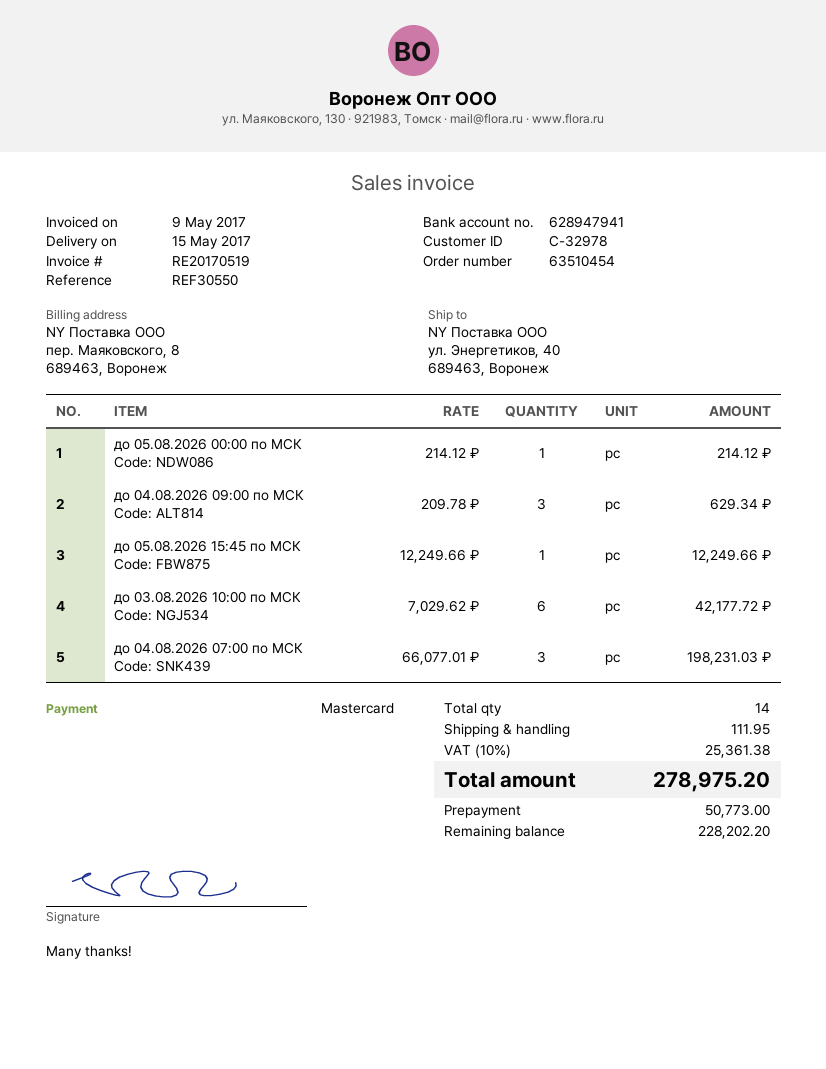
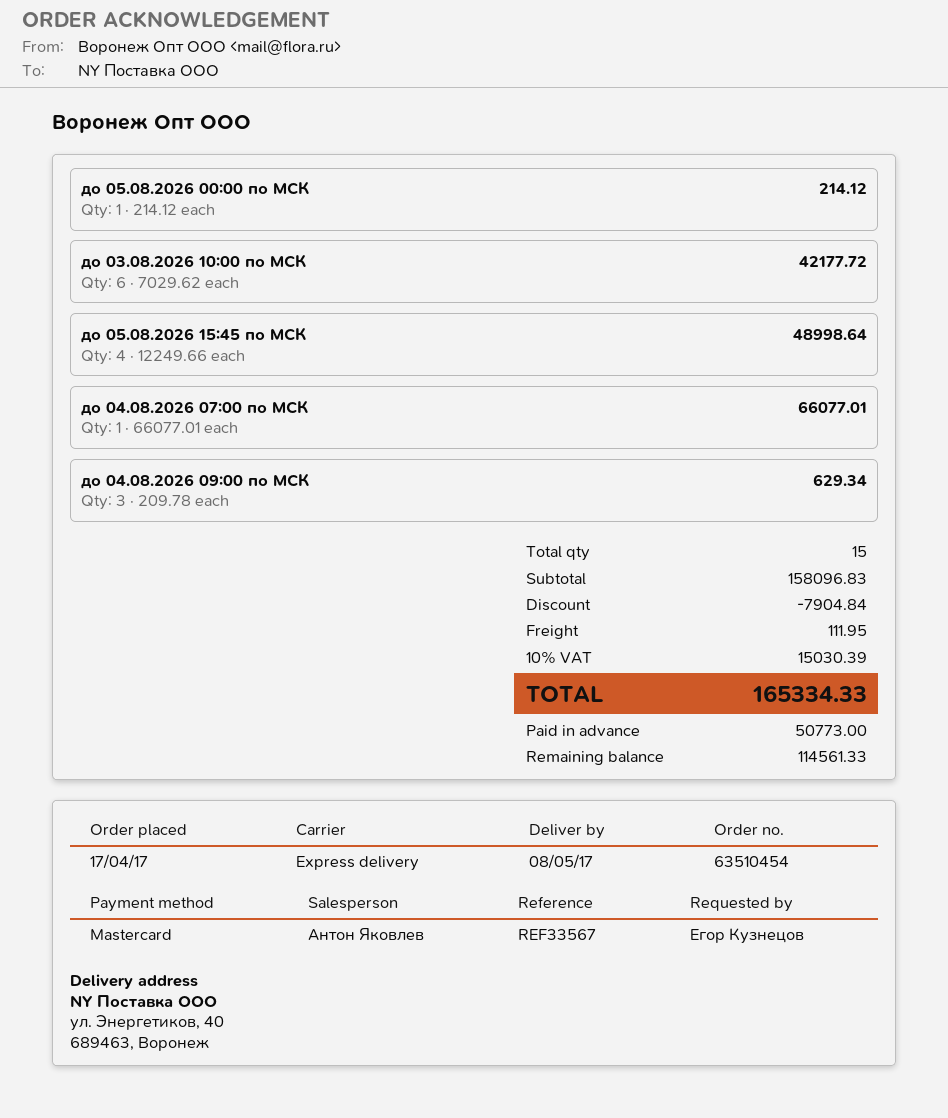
delivery date: 2017-05-15 -> 2017-05-08
reference: REF30550 -> REF33567
до 05.08.2026 15:45 по МСК: 1 x 12249.66 = 12249.66 -> 4 x 12249.66 = 48998.64
до 04.08.2026 07:00 по МСК: 3 x 66077.01 = 198231.03 -> 1 x 66077.01 = 66077.01
total quantity: 14 -> 15
discount: none -> 7904.84
tax: 10% = 25361.38 -> 10% = 15030.39
total: 278975.20 -> 165334.33
balance: 228202.20 -> 114561.33

